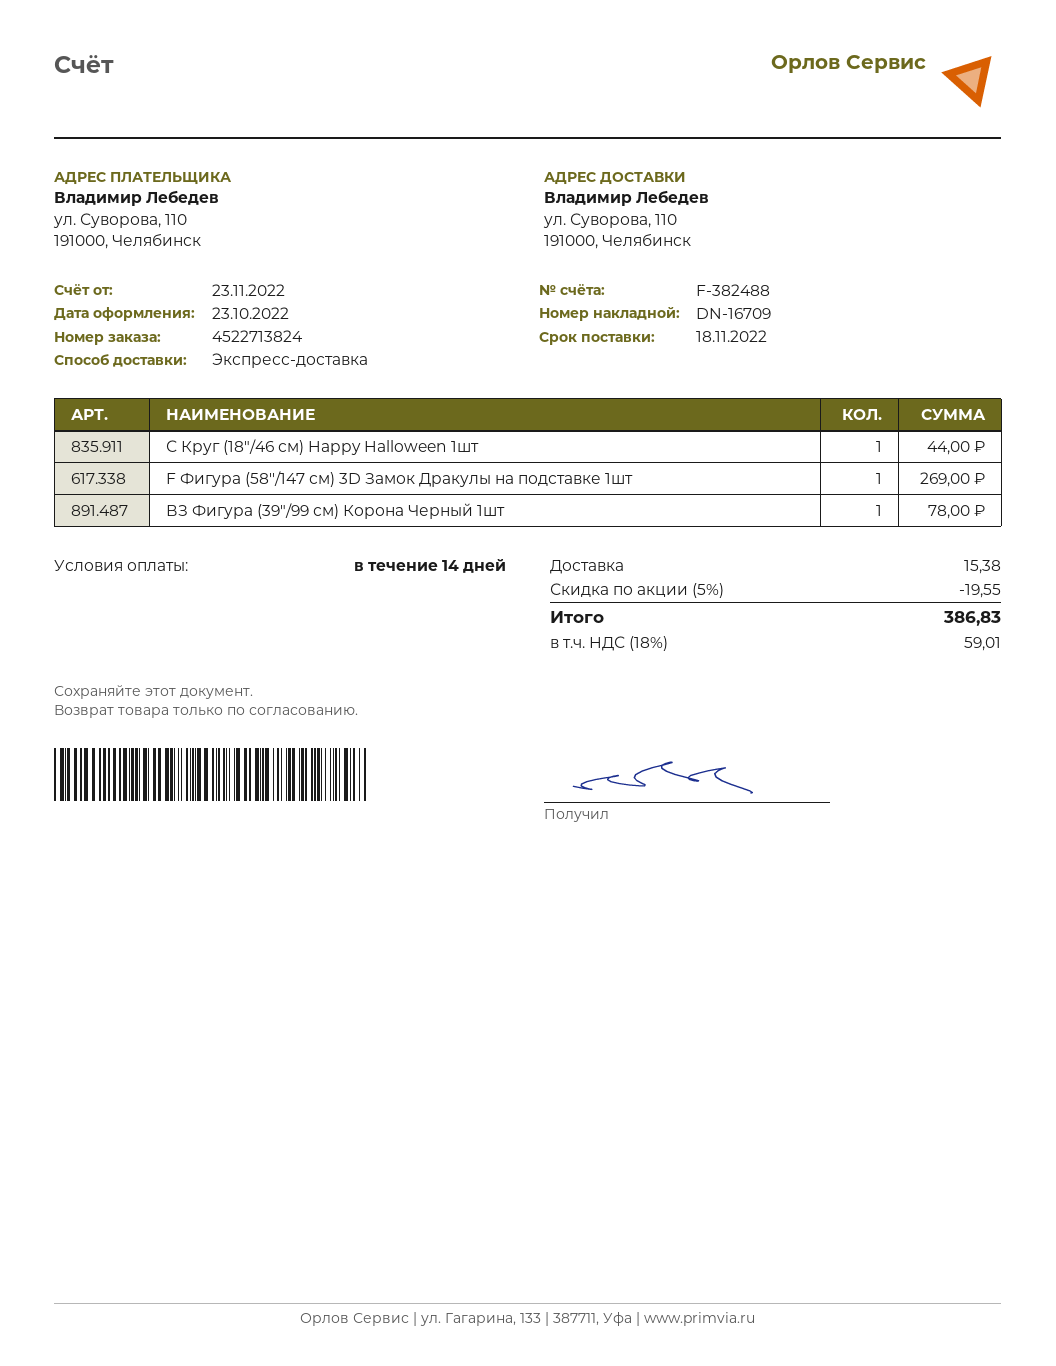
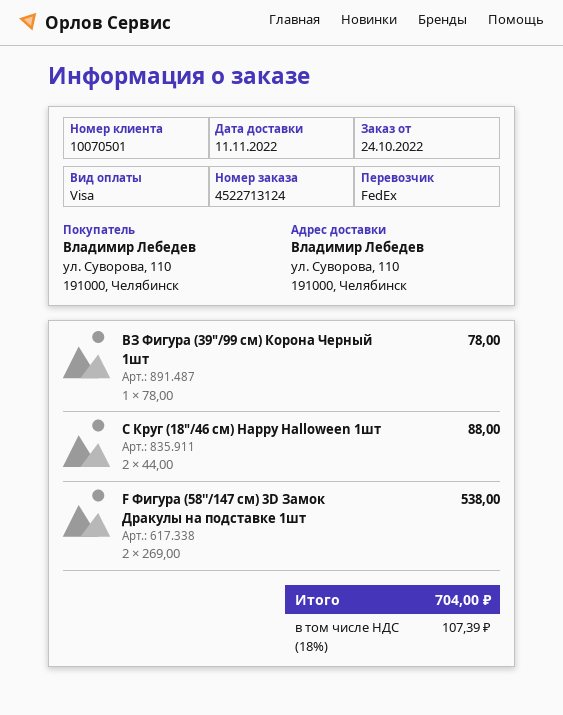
order number: 4522713824 -> 4522713124
order date: 2022-10-23 -> 2022-10-24
delivery date: 2022-11-18 -> 2022-11-11
shipping method: express -> FedEx
С Круг (18"/46 см) Happy Halloween 1шт: 1 for 44.00 -> 2 for 88.00
F Фигура (58''/147 см) 3D Замок Дракулы на подставке 1шт: 1 for 269.00 -> 2 for 538.00
discount: 5% = 19.55 -> none
shipping: 15.38 -> none
tax: 18% = 59.01 -> 18% = 107.39
total: 386.83 -> 704.00

